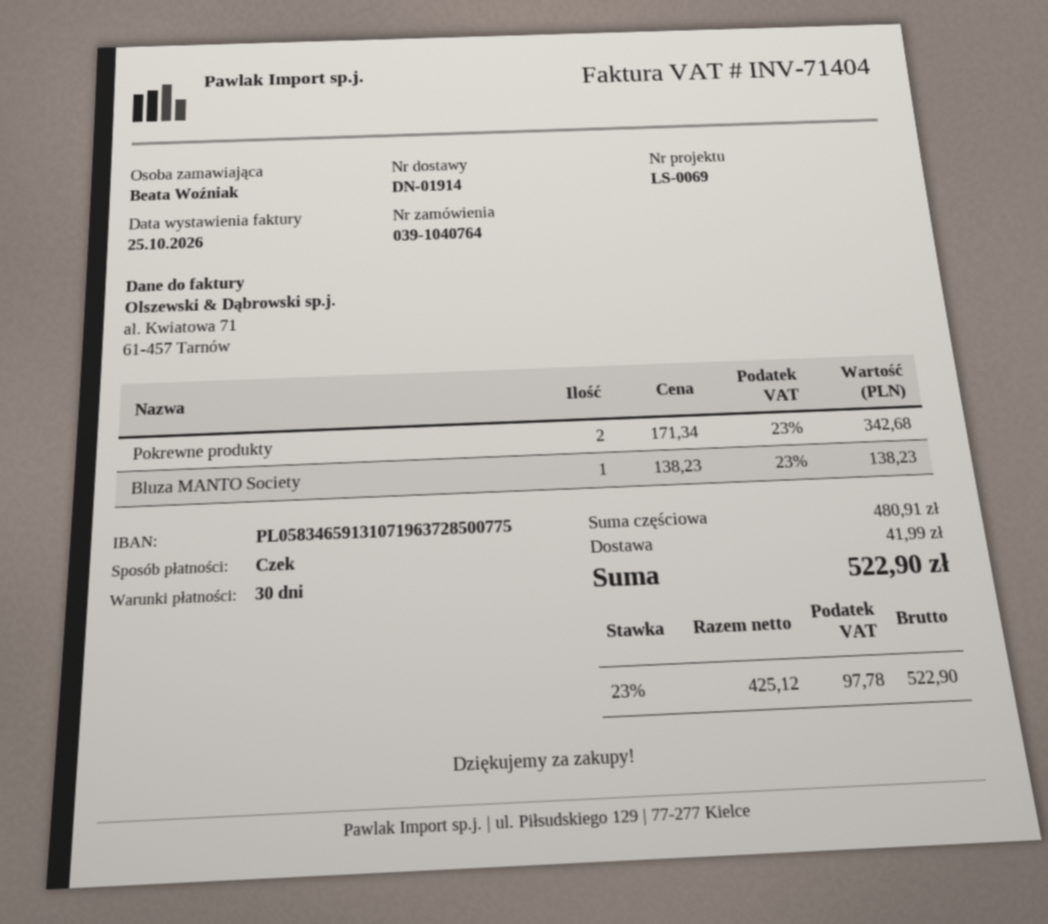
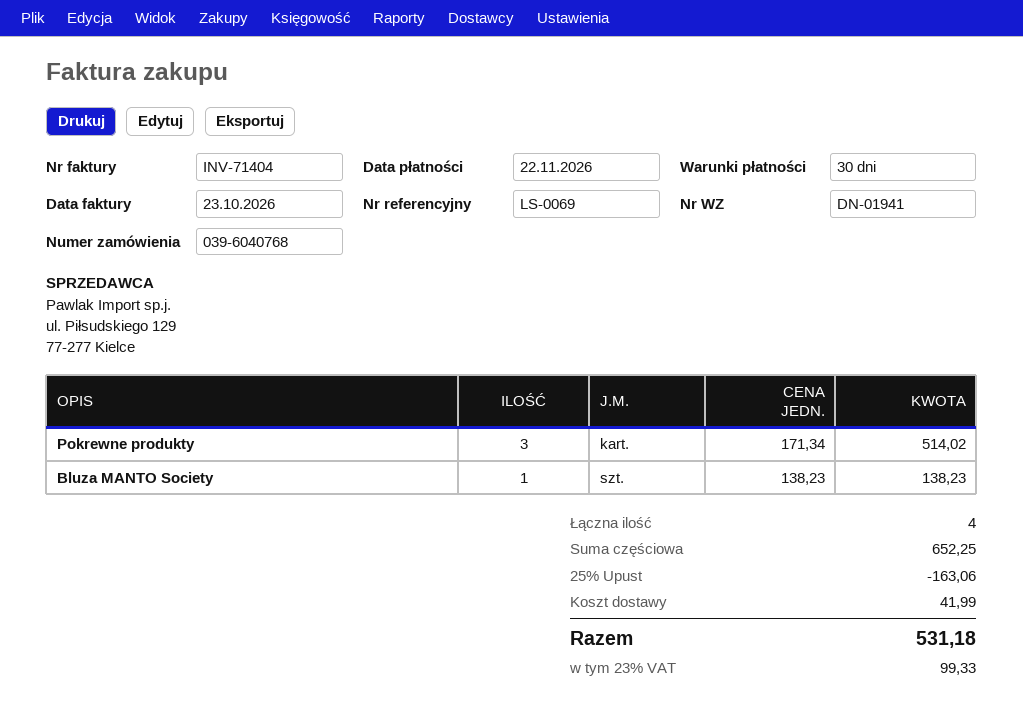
order number: 039-1040764 -> 039-6040768
delivery note number: DN-01914 -> DN-01941
invoice date: 2026-10-25 -> 2026-10-23
Pokrewne produkty: 2 x 171.34 = 342.68 -> 3 x 171.34 = 514.02
subtotal: 480.91 -> 652.25
discount: none -> 25% = 163.06
tax: 23% = 97.78 -> 23% = 99.33
total: 522.90 -> 531.18

